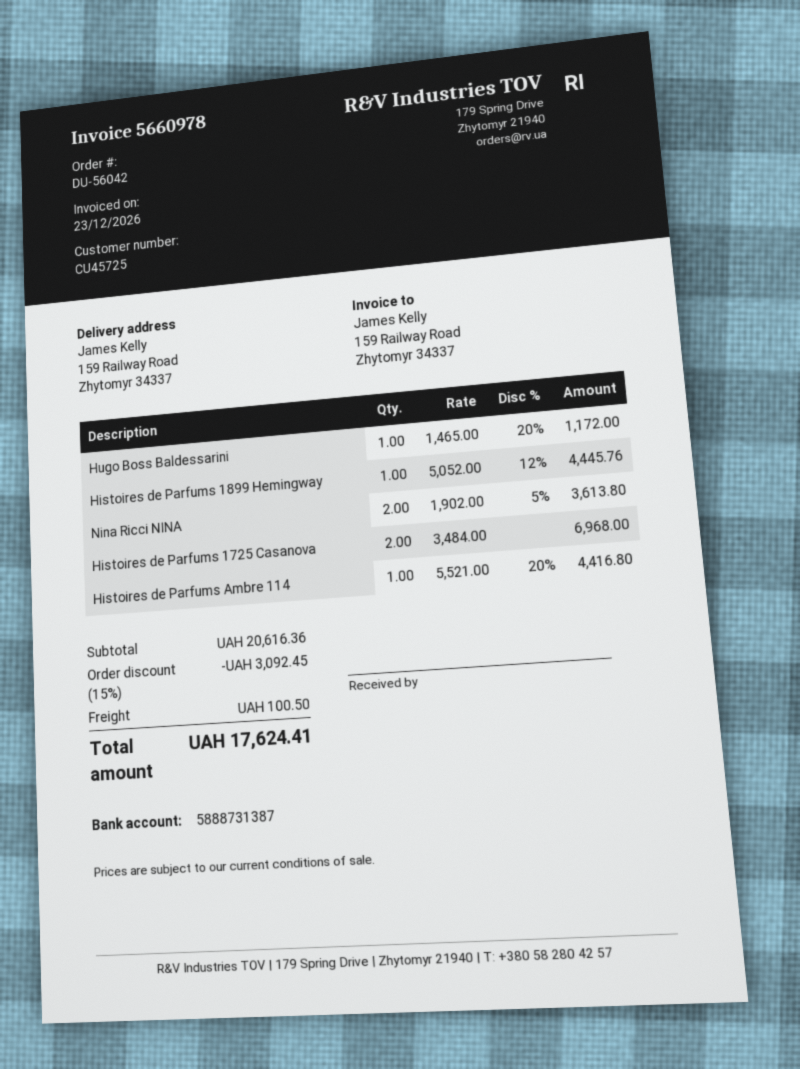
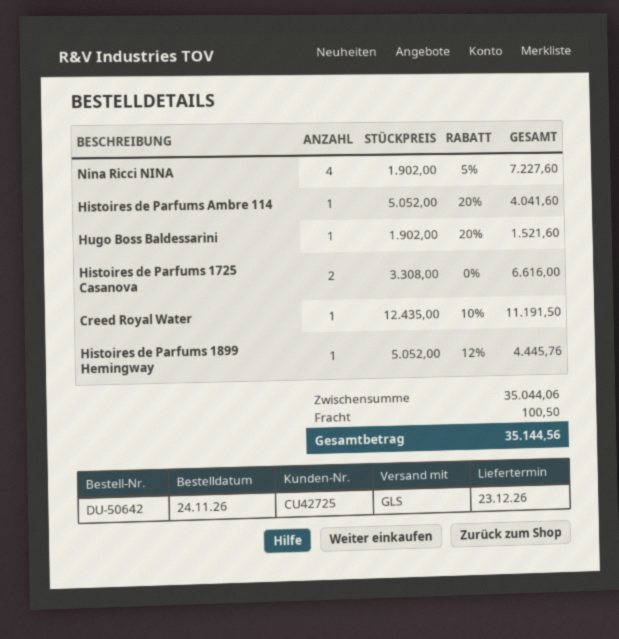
order number: DU-56042 -> DU-50642
customer number: CU45725 -> CU42725
Hugo Boss Baldessarini: 1 x 1465.00 - 20% = 1172.00 -> 1 x 1902.00 - 20% = 1521.60
Nina Ricci NINA: 2 x 1902.00 - 5% = 3613.80 -> 4 x 1902.00 - 5% = 7227.60
Histoires de Parfums 1725 Casanova: 2 x 3484.00 = 6968.00 -> 2 x 3308.00 = 6616.00
Histoires de Parfums Ambre 114: 1 x 5521.00 - 20% = 4416.80 -> 1 x 5052.00 - 20% = 4041.60
Creed Royal Water: none -> 1 x 12435.00 - 10% = 11191.50
subtotal: 20616.36 -> 35044.06
discount: 15% = 3092.45 -> none
total: 17624.41 -> 35144.56

